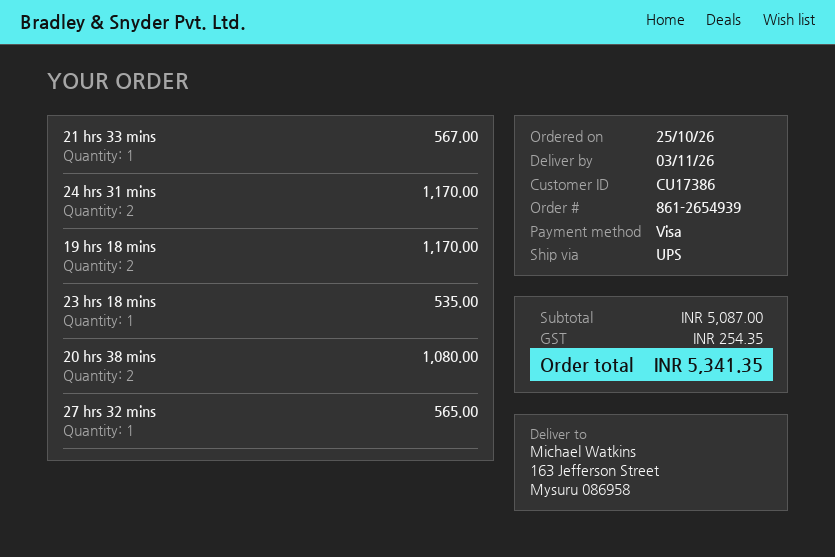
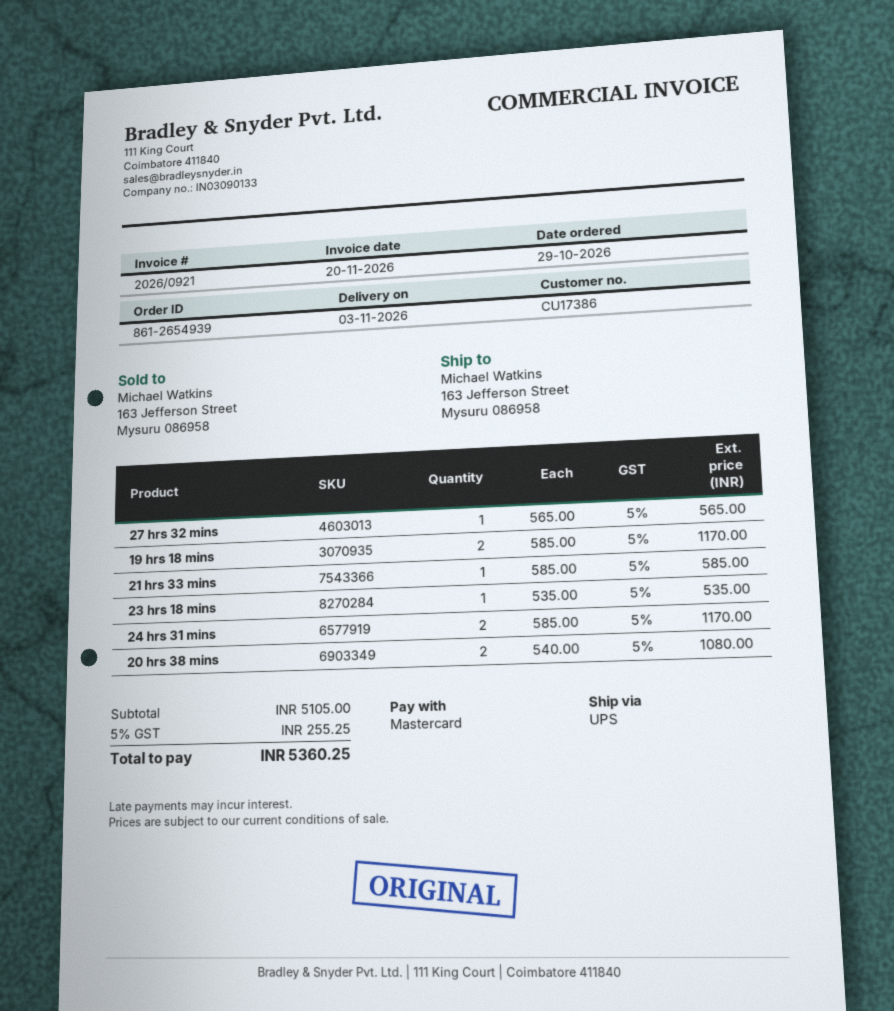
order date: 2026-10-25 -> 2026-10-29
payment method: Visa -> Mastercard
21 hrs 33 mins: 1 for 567.00 -> 1 for 585.00
subtotal: 5087.00 -> 5105.00
tax: 254.35 -> 255.25
total: 5341.35 -> 5360.25

